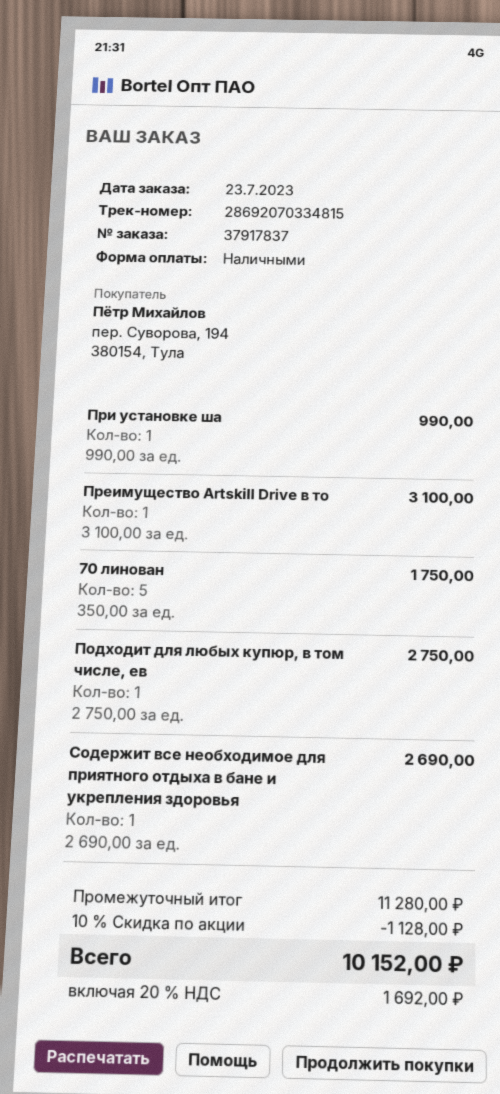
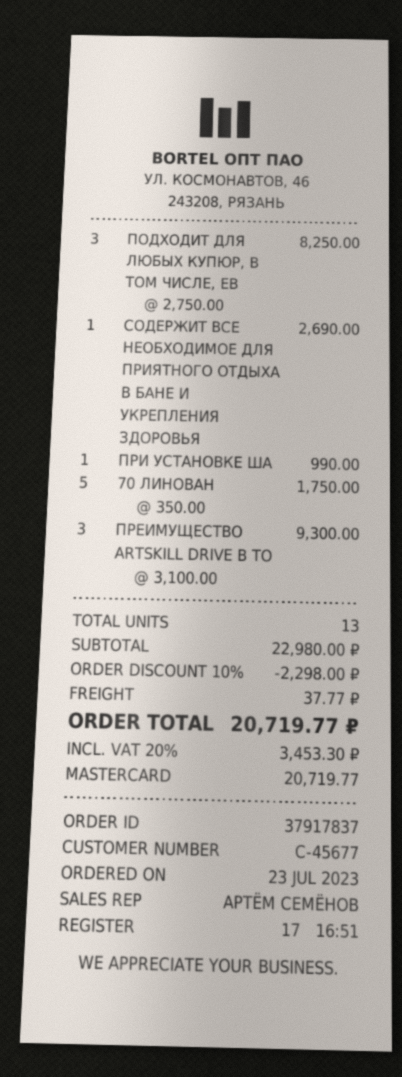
payment method: cash -> Mastercard
Преимущество Artskill Drive в то: 1 x 3100.00 = 3100.00 -> 3 x 3100.00 = 9300.00
Подходит для любых купюр, в том числе, ев: 1 x 2750.00 = 2750.00 -> 3 x 2750.00 = 8250.00
subtotal: 11280.00 -> 22980.00
discount: 10% = 1128.00 -> 10% = 2298.00
shipping: none -> 37.77
tax: 20% = 1692.00 -> 20% = 3453.30
total: 10152.00 -> 20719.77

